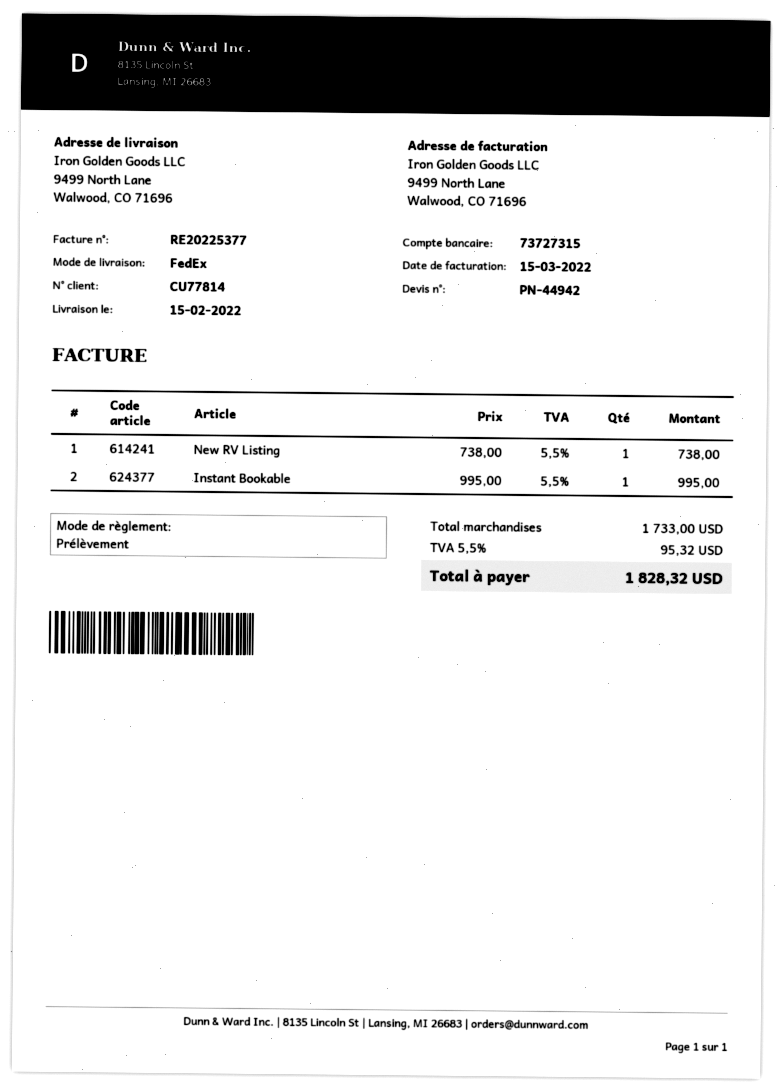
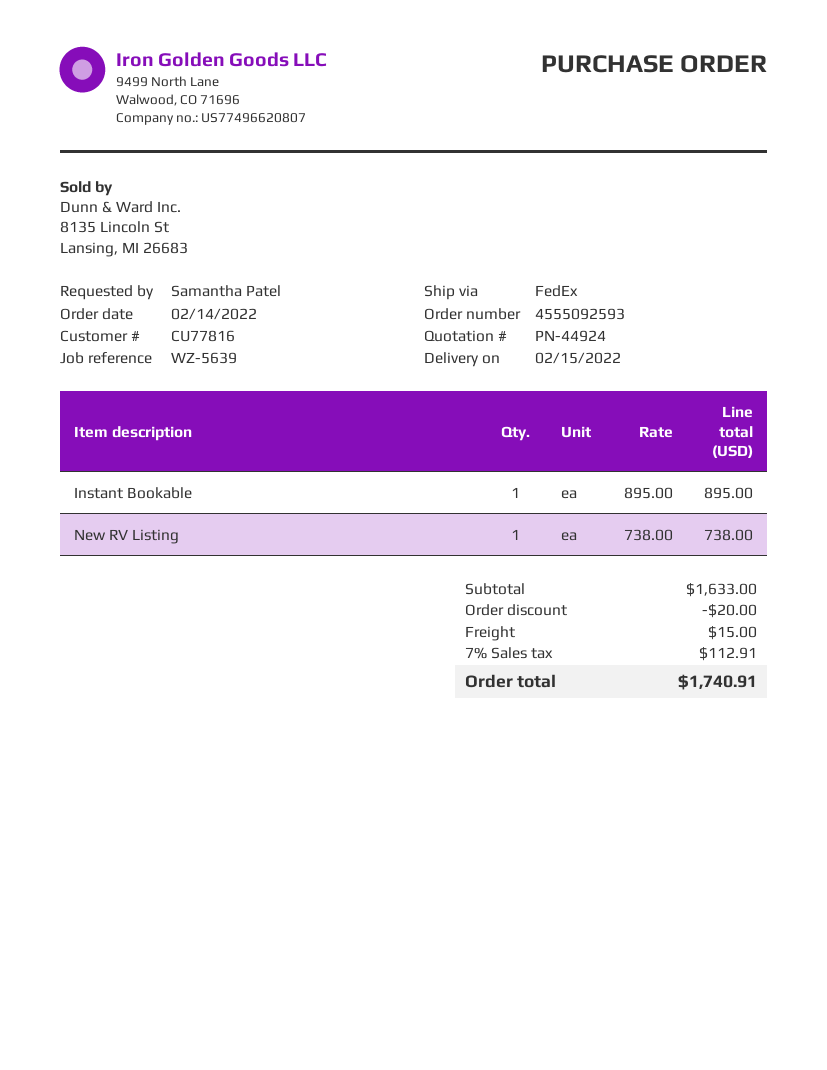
quote number: PN-44942 -> PN-44924
customer number: CU77814 -> CU77816
Instant Bookable: 1 x 995.00 = 995.00 -> 1 x 895.00 = 895.00
subtotal: 1733.00 -> 1633.00
discount: none -> 20.00
shipping: none -> 15.00
tax: 5.5% = 95.32 -> 7% = 112.91
total: 1828.32 -> 1740.91

